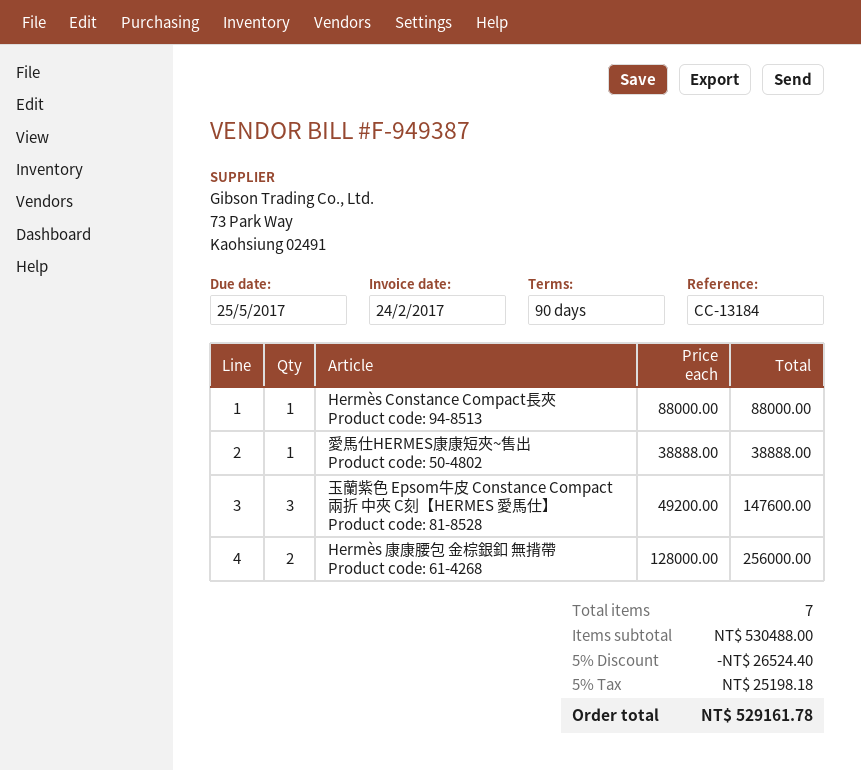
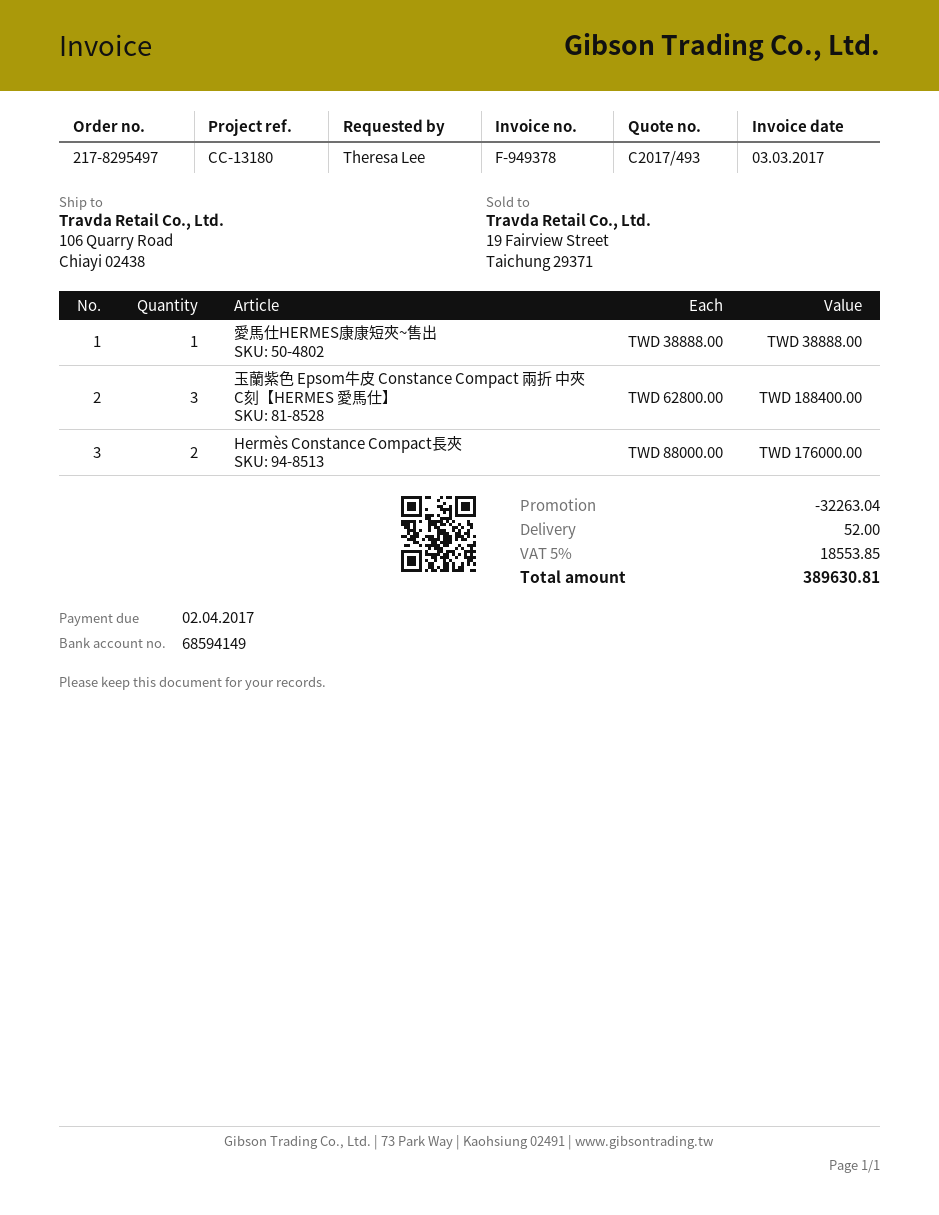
invoice number: F-949387 -> F-949378
invoice date: 2017-02-24 -> 2017-03-03
due date: 2017-05-25 -> 2017-04-02
reference: CC-13184 -> CC-13180
Hermès Constance Compact長夾: 1 x 88000.00 = 88000.00 -> 2 x 88000.00 = 176000.00
玉蘭紫色 Epsom牛皮 Constance Compact 兩折 中夾 C刻【HERMES 愛馬仕】: 3 x 49200.00 = 147600.00 -> 3 x 62800.00 = 188400.00
Hermès 康康腰包 金棕銀釦 無揹帶: 2 x 128000.00 = 256000.00 -> none
discount: 26524.40 -> 32263.04
shipping: none -> 52.00
tax: 5% = 25198.18 -> 5% = 18553.85
total: 529161.78 -> 389630.81

